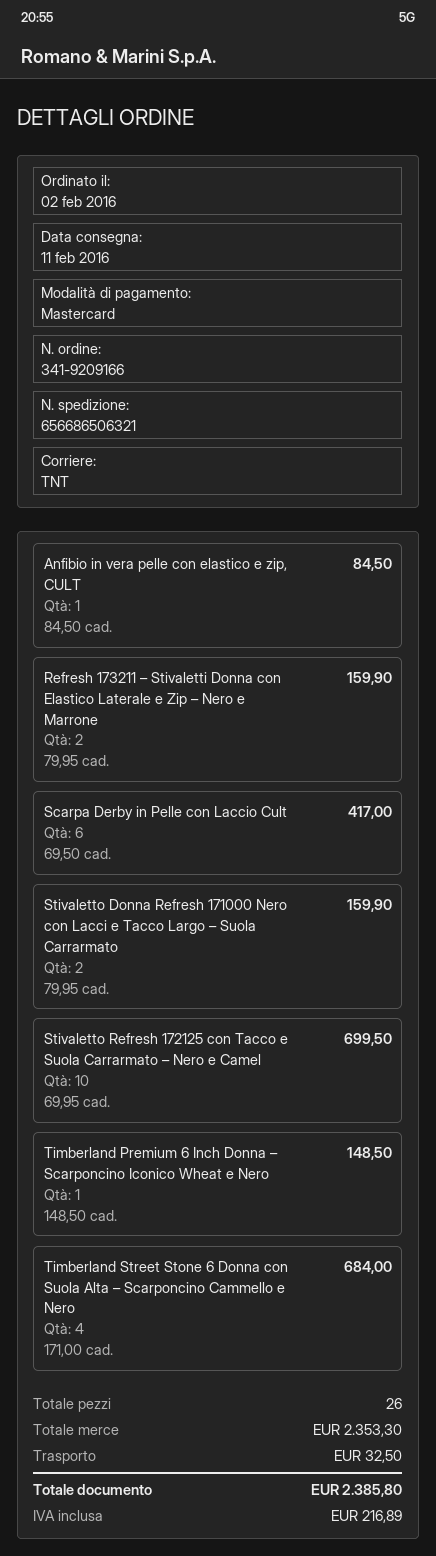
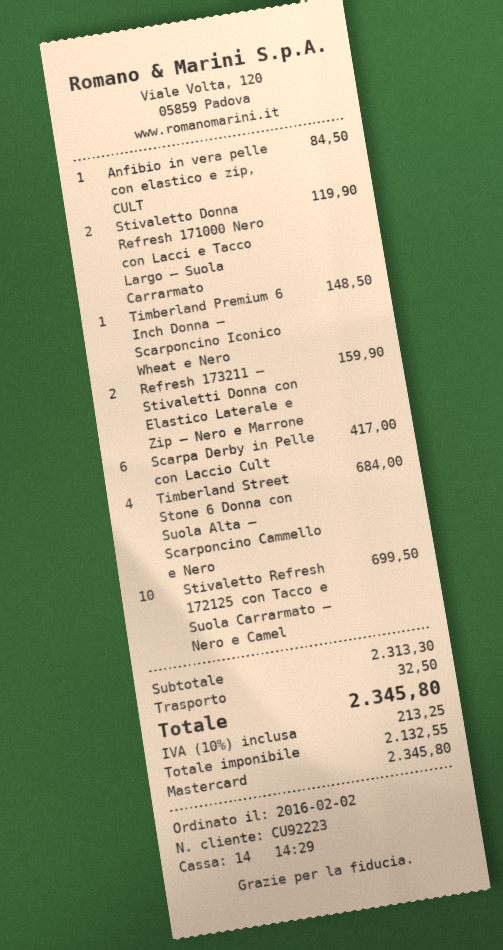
Stivaletto Donna Refresh 171000 Nero con Lacci e Tacco Largo – Suola Carrarmato: 2 for 159.90 -> 2 for 119.90
subtotal: 2353.30 -> 2313.30
tax: 216.89 -> 213.25
total: 2385.80 -> 2345.80

